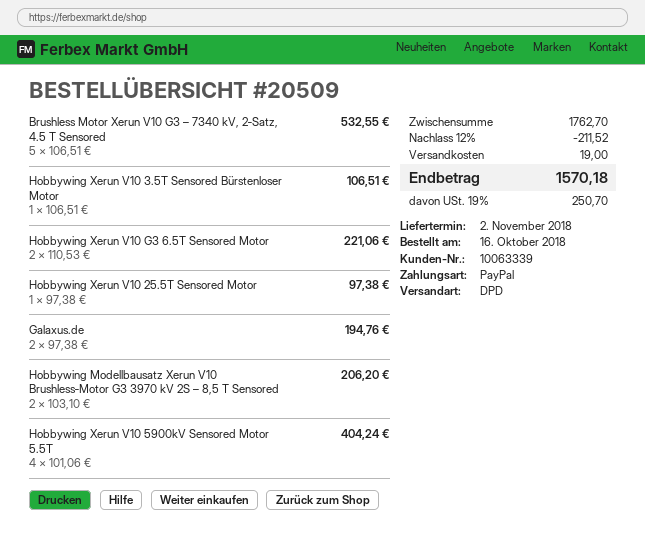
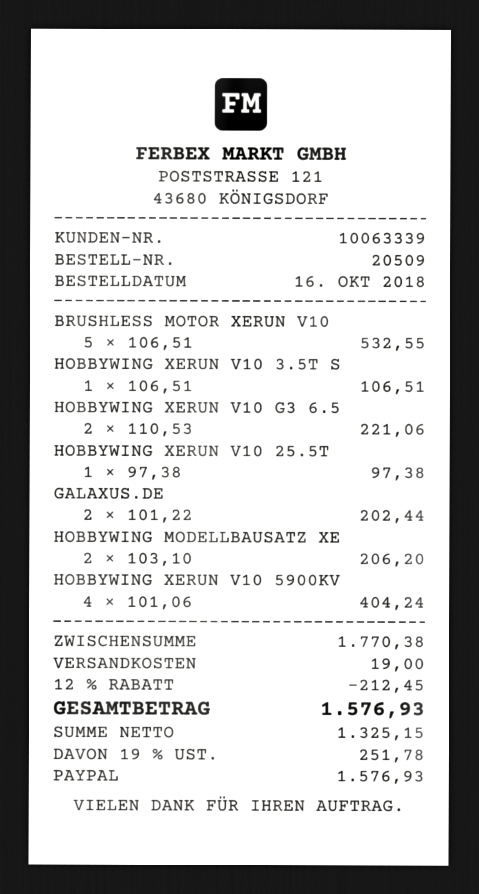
Galaxus.de: 2 x 97.38 = 194.76 -> 2 x 101.22 = 202.44
subtotal: 1762.70 -> 1770.38
discount: 12% = 211.52 -> 12% = 212.45
tax: 19% = 250.70 -> 19% = 251.78
total: 1570.18 -> 1576.93

